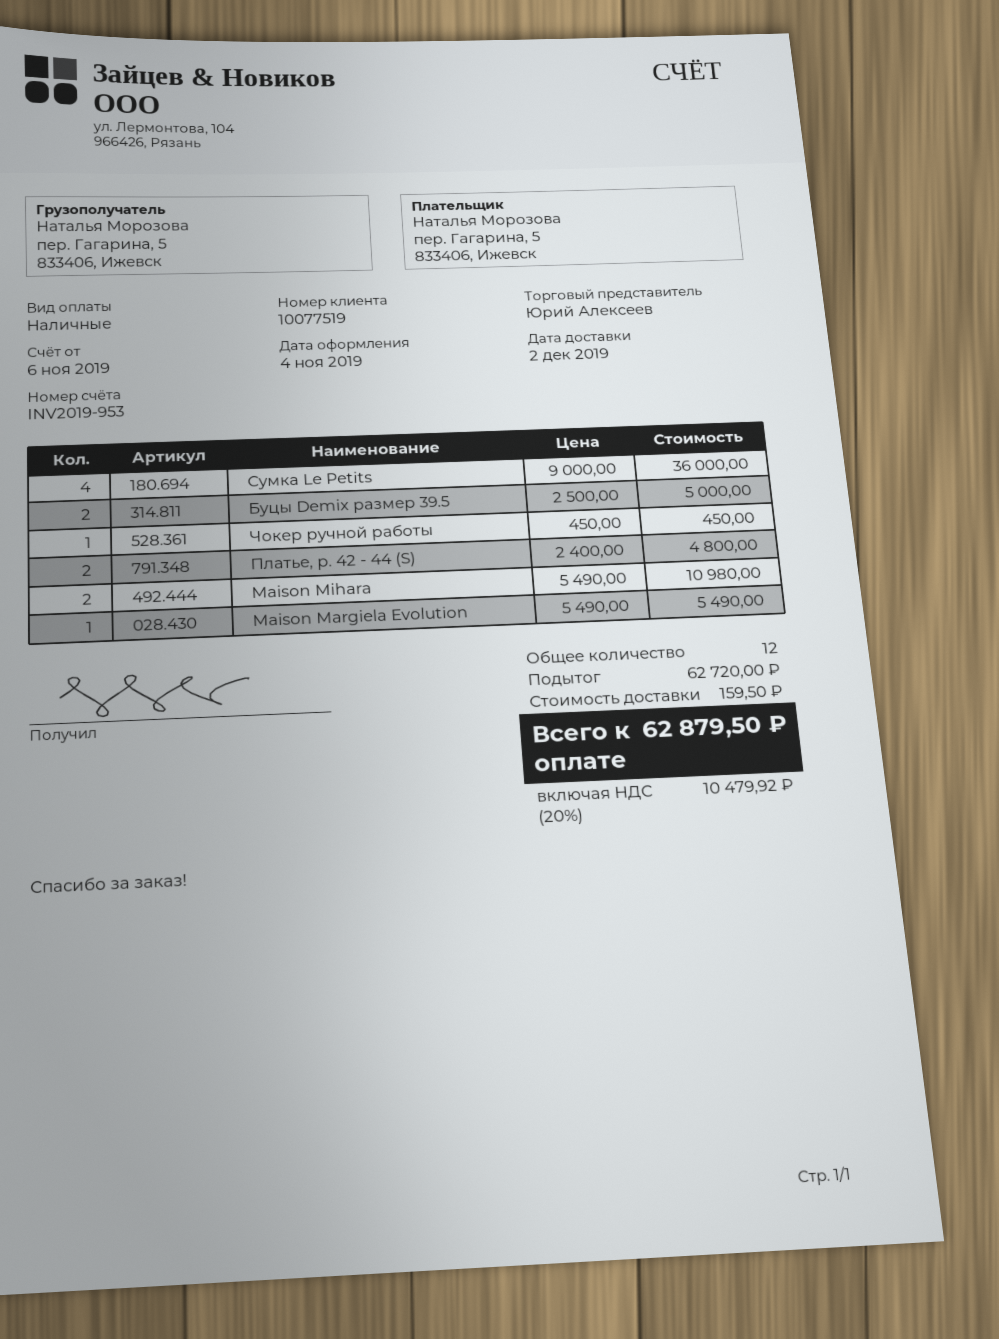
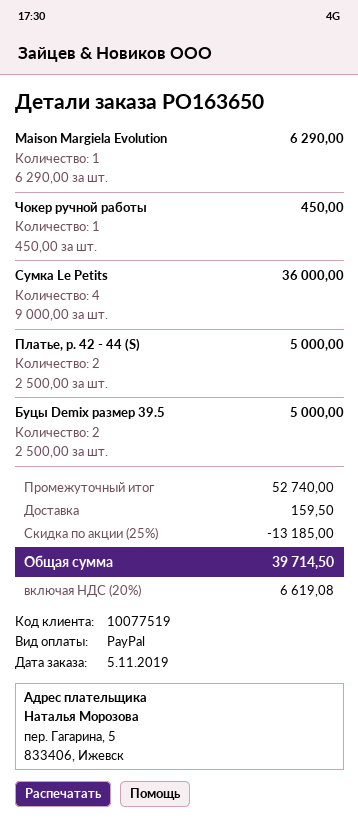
order date: 2019-11-04 -> 2019-11-05
payment method: cash -> PayPal
Платье, р. 42 - 44 (S): 2 x 2400.00 = 4800.00 -> 2 x 2500.00 = 5000.00
Maison Mihara: 2 x 5490.00 = 10980.00 -> none
Maison Margiela Evolution: 1 x 5490.00 = 5490.00 -> 1 x 6290.00 = 6290.00
subtotal: 62720.00 -> 52740.00
discount: none -> 25% = 13185.00
tax: 20% = 10479.92 -> 20% = 6619.08
total: 62879.50 -> 39714.50

